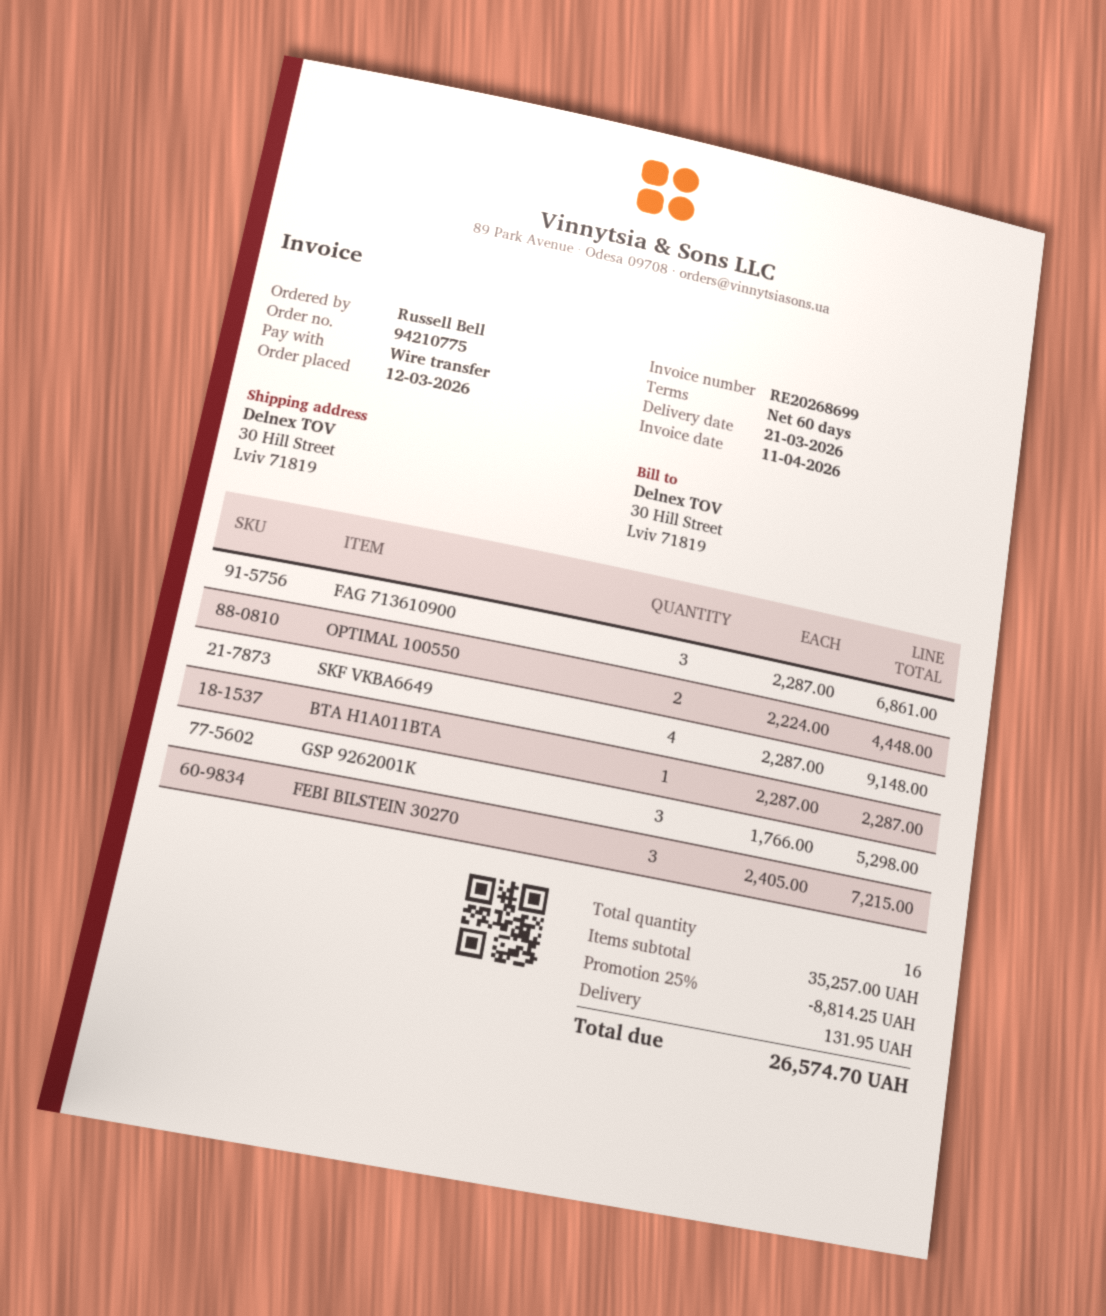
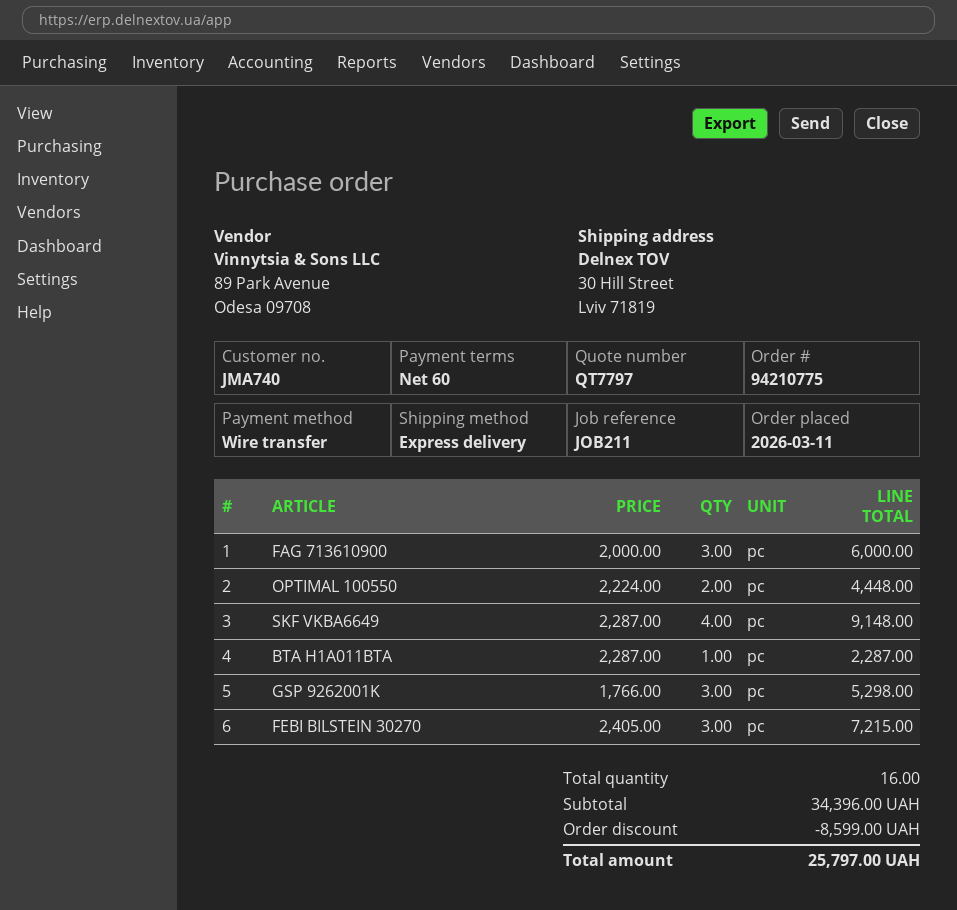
order date: 2026-03-12 -> 2026-03-11
FAG 713610900: 3 x 2287.00 = 6861.00 -> 3 x 2000.00 = 6000.00
subtotal: 35257.00 -> 34396.00
discount: 8814.25 -> 8599.00
shipping: 131.95 -> none
total: 26574.70 -> 25797.00

